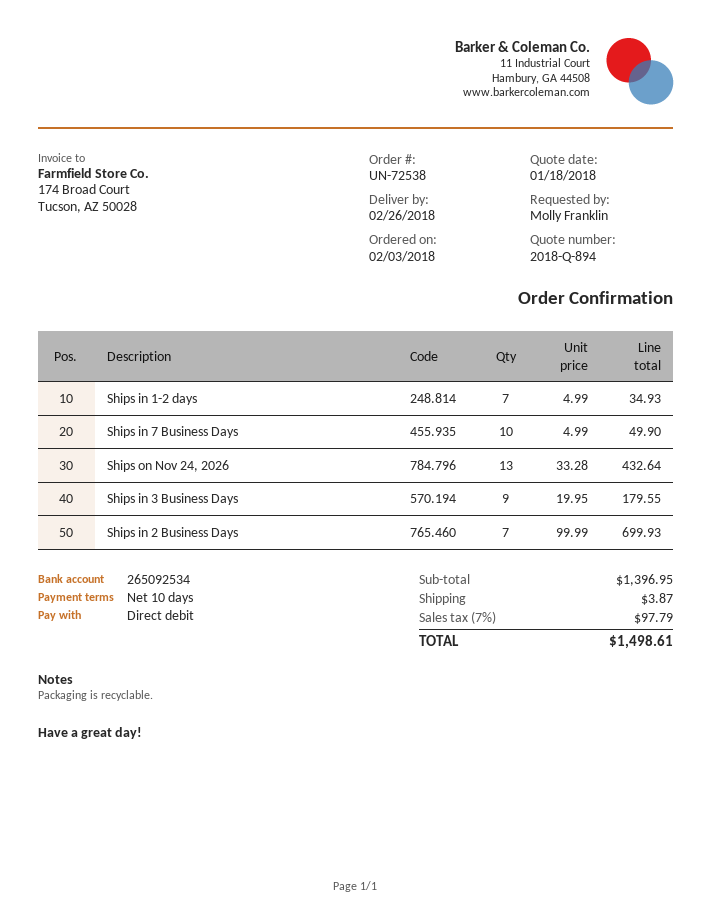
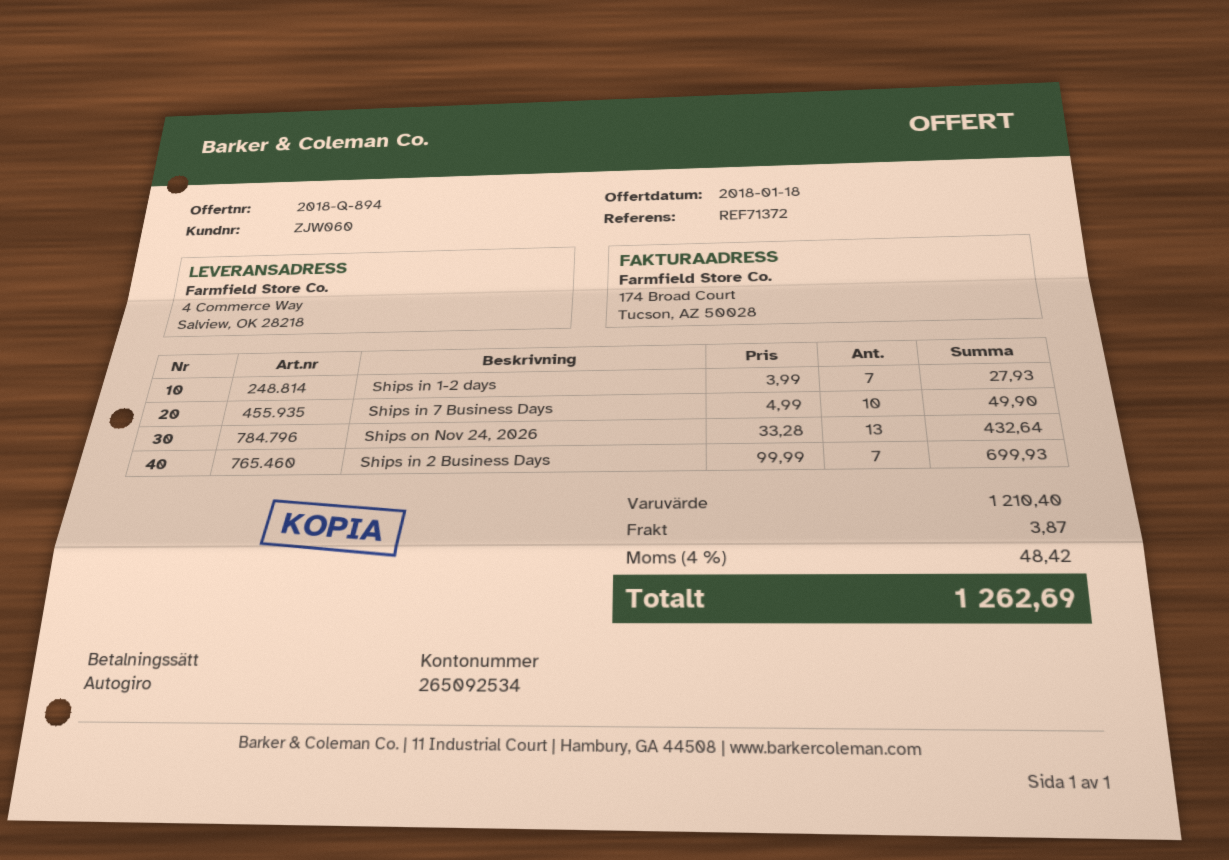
Ships in 1-2 days: 7 x 4.99 = 34.93 -> 7 x 3.99 = 27.93
Ships in 3 Business Days: 9 x 19.95 = 179.55 -> none
subtotal: 1396.95 -> 1210.40
tax: 7% = 97.79 -> 4% = 48.42
total: 1498.61 -> 1262.69

